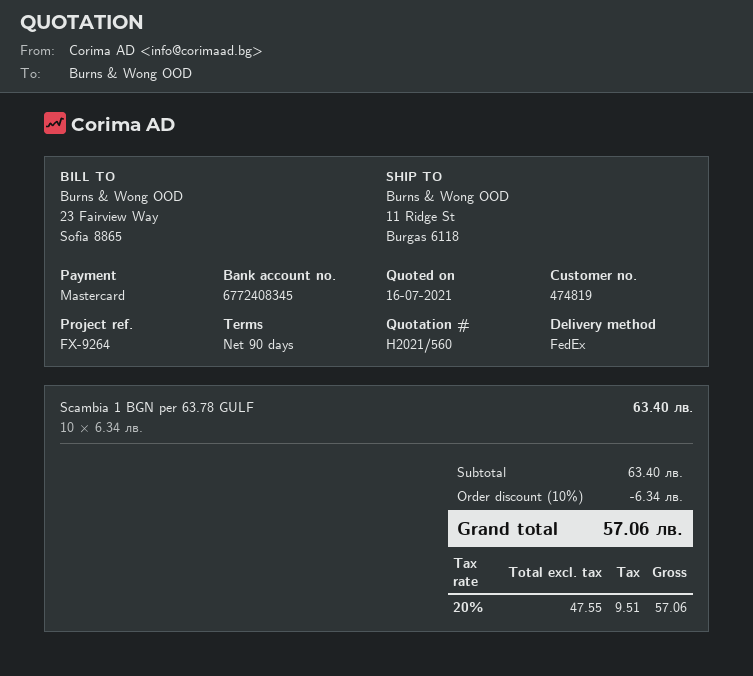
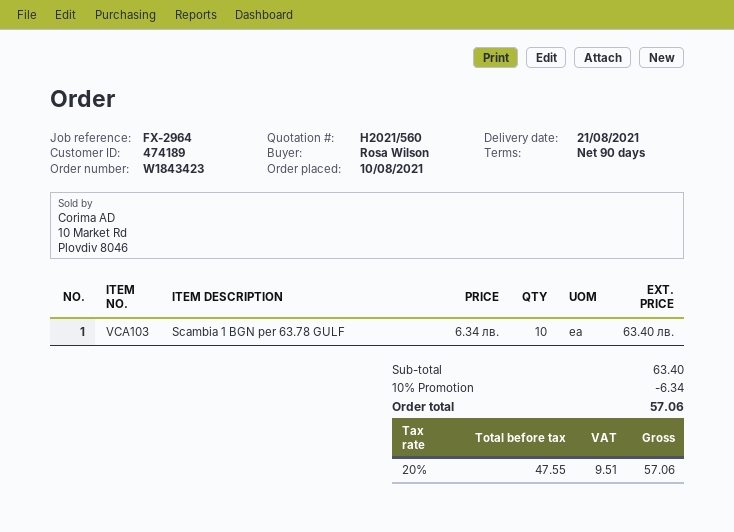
customer number: 474819 -> 474189
reference: FX-9264 -> FX-2964

